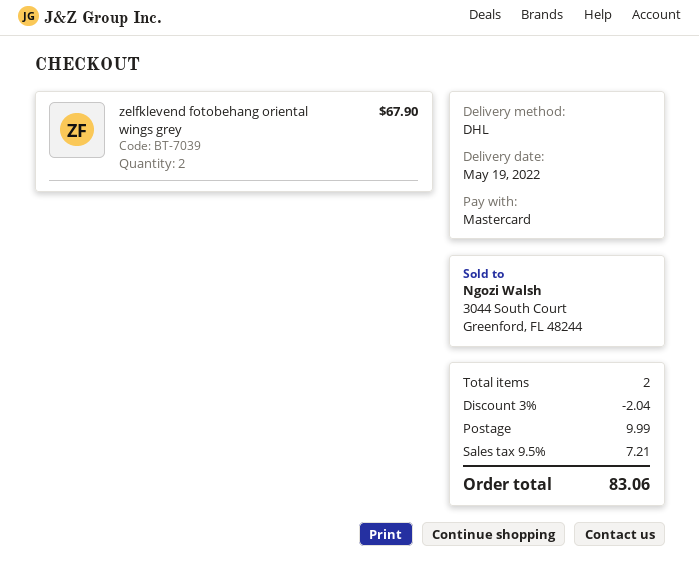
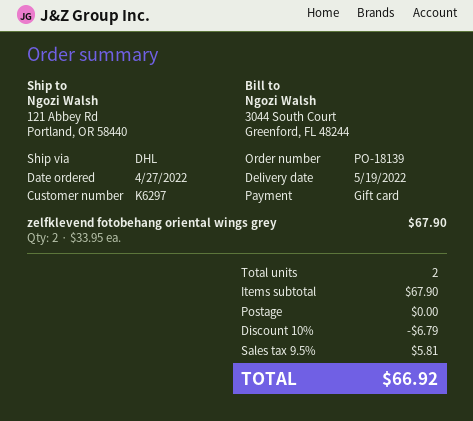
payment method: Mastercard -> gift card
discount: 3% = 2.04 -> 10% = 6.79
shipping: 9.99 -> 0.00
tax: 9.5% = 7.21 -> 9.5% = 5.81
total: 83.06 -> 66.92

